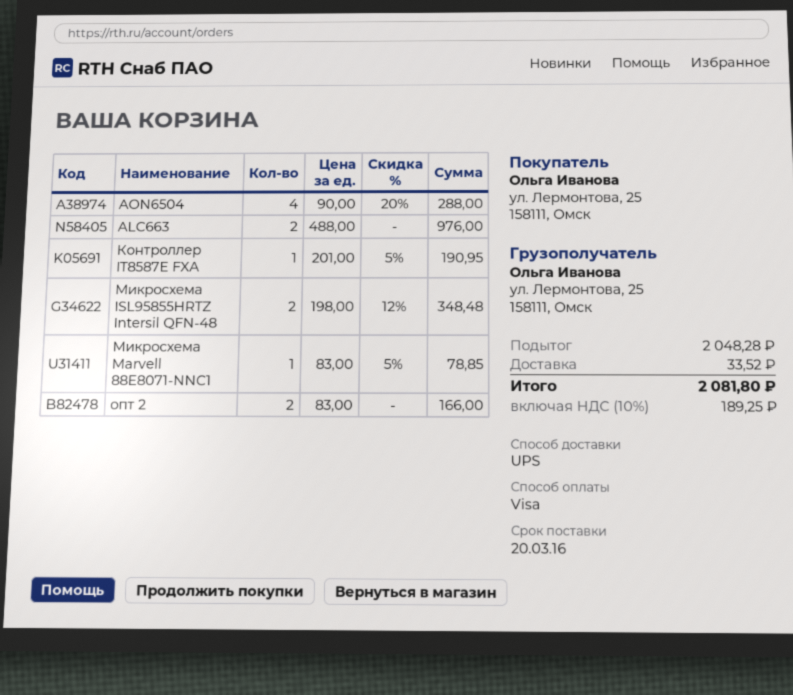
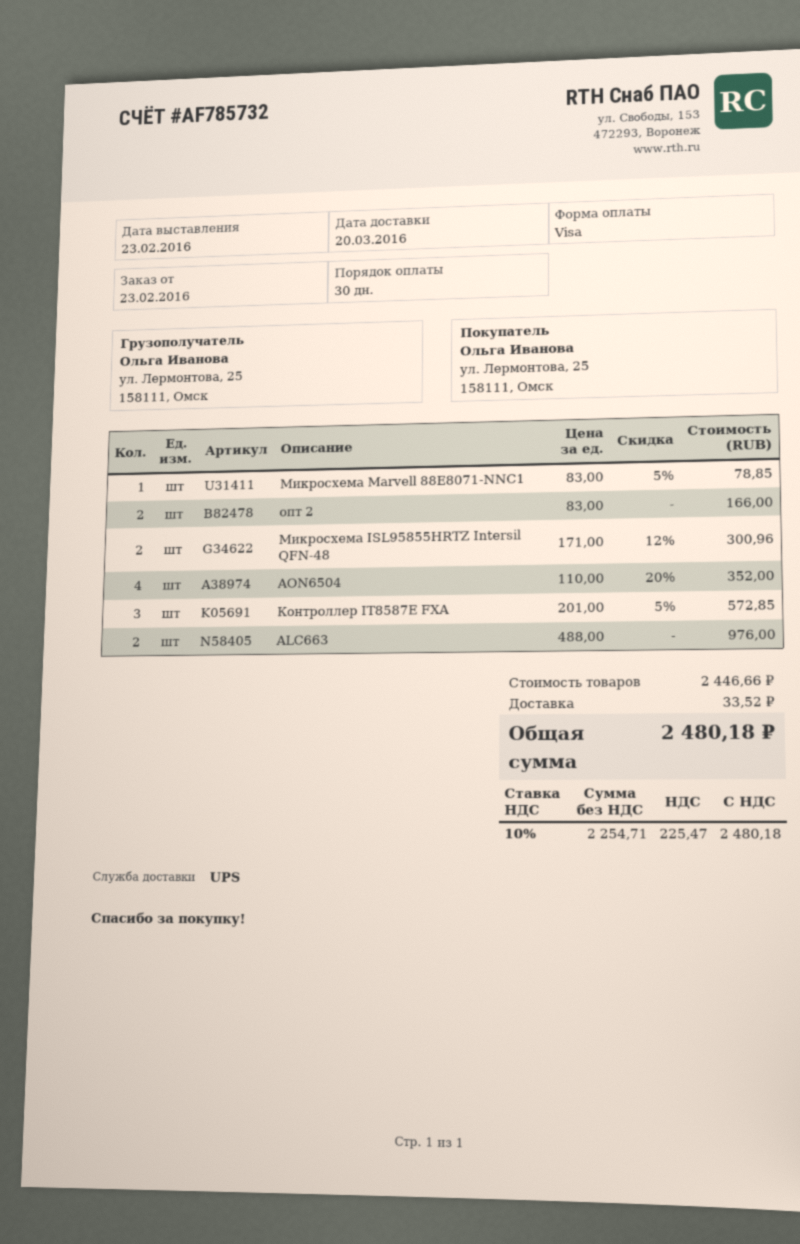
AON6504: 4 x 90.00 - 20% = 288.00 -> 4 x 110.00 - 20% = 352.00
Контроллер IT8587E FXA: 1 x 201.00 - 5% = 190.95 -> 3 x 201.00 - 5% = 572.85
Микросхема ISL95855HRTZ Intersil QFN-48: 2 x 198.00 - 12% = 348.48 -> 2 x 171.00 - 12% = 300.96
subtotal: 2048.28 -> 2446.66
tax: 10% = 189.25 -> 10% = 225.47
total: 2081.80 -> 2480.18

